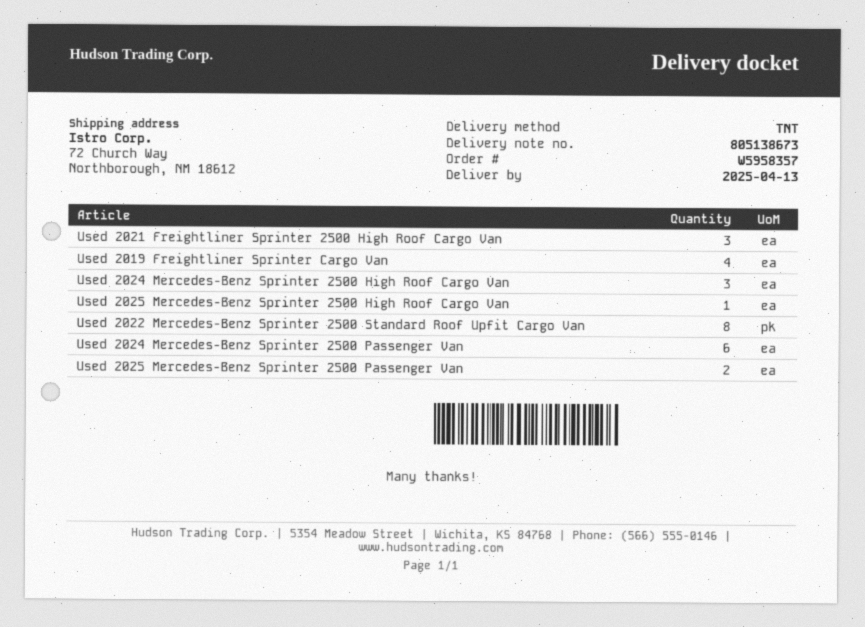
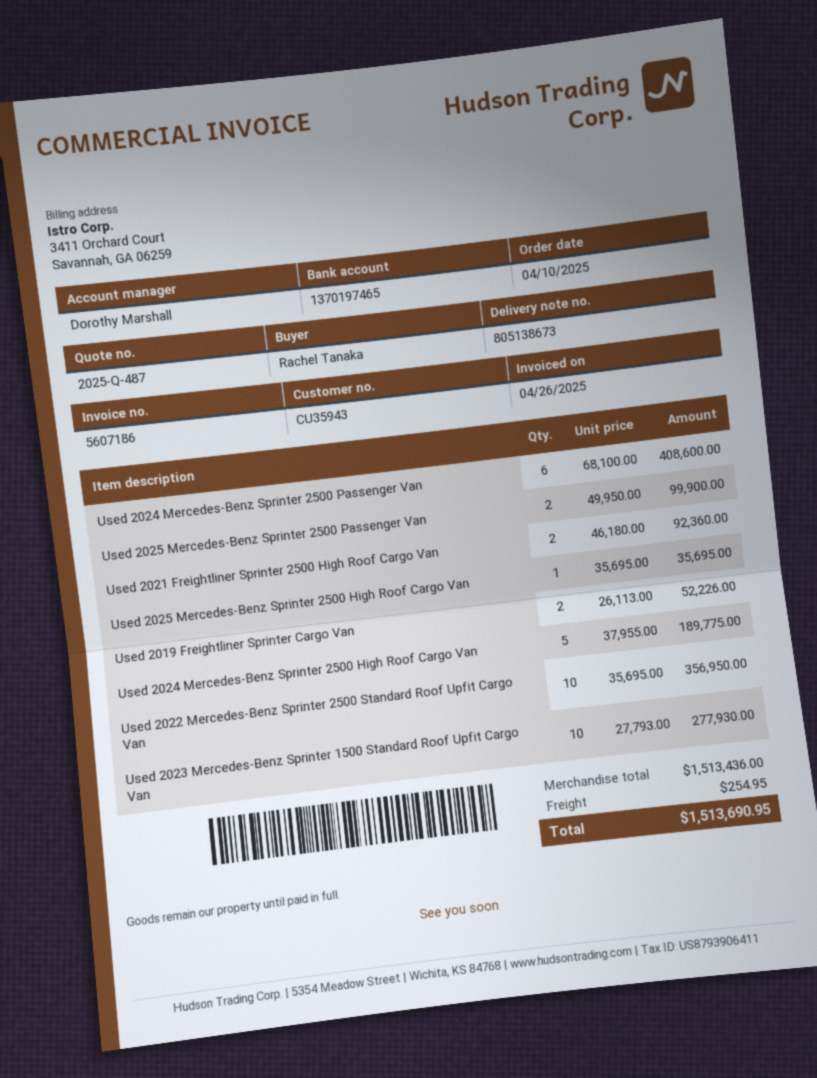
Used 2021 Freightliner Sprinter 2500 High Roof Cargo Van: 3 -> 2
Used 2019 Freightliner Sprinter Cargo Van: 4 -> 2
Used 2024 Mercedes-Benz Sprinter 2500 High Roof Cargo Van: 3 -> 5
Used 2022 Mercedes-Benz Sprinter 2500 Standard Roof Upfit Cargo Van: 8 -> 10
Used 2023 Mercedes-Benz Sprinter 1500 Standard Roof Upfit Cargo Van: none -> 10

